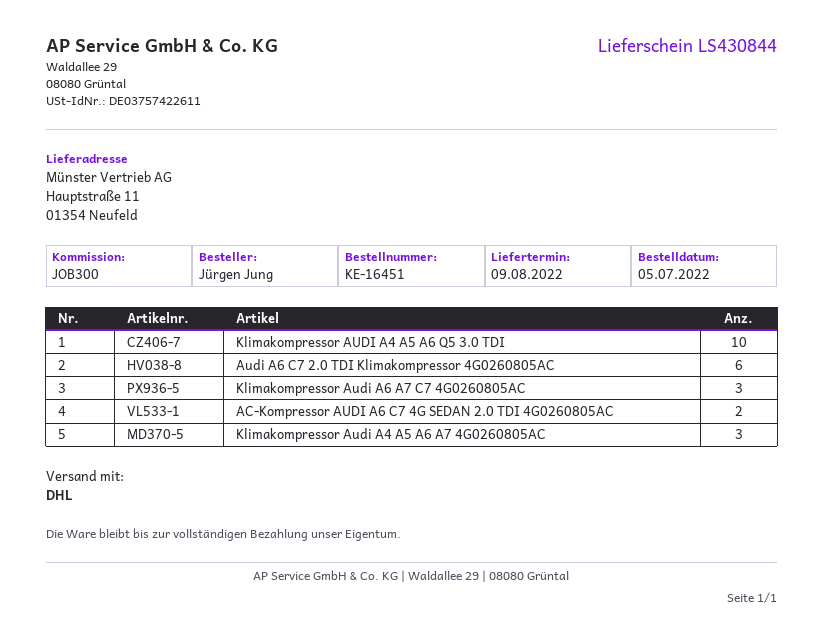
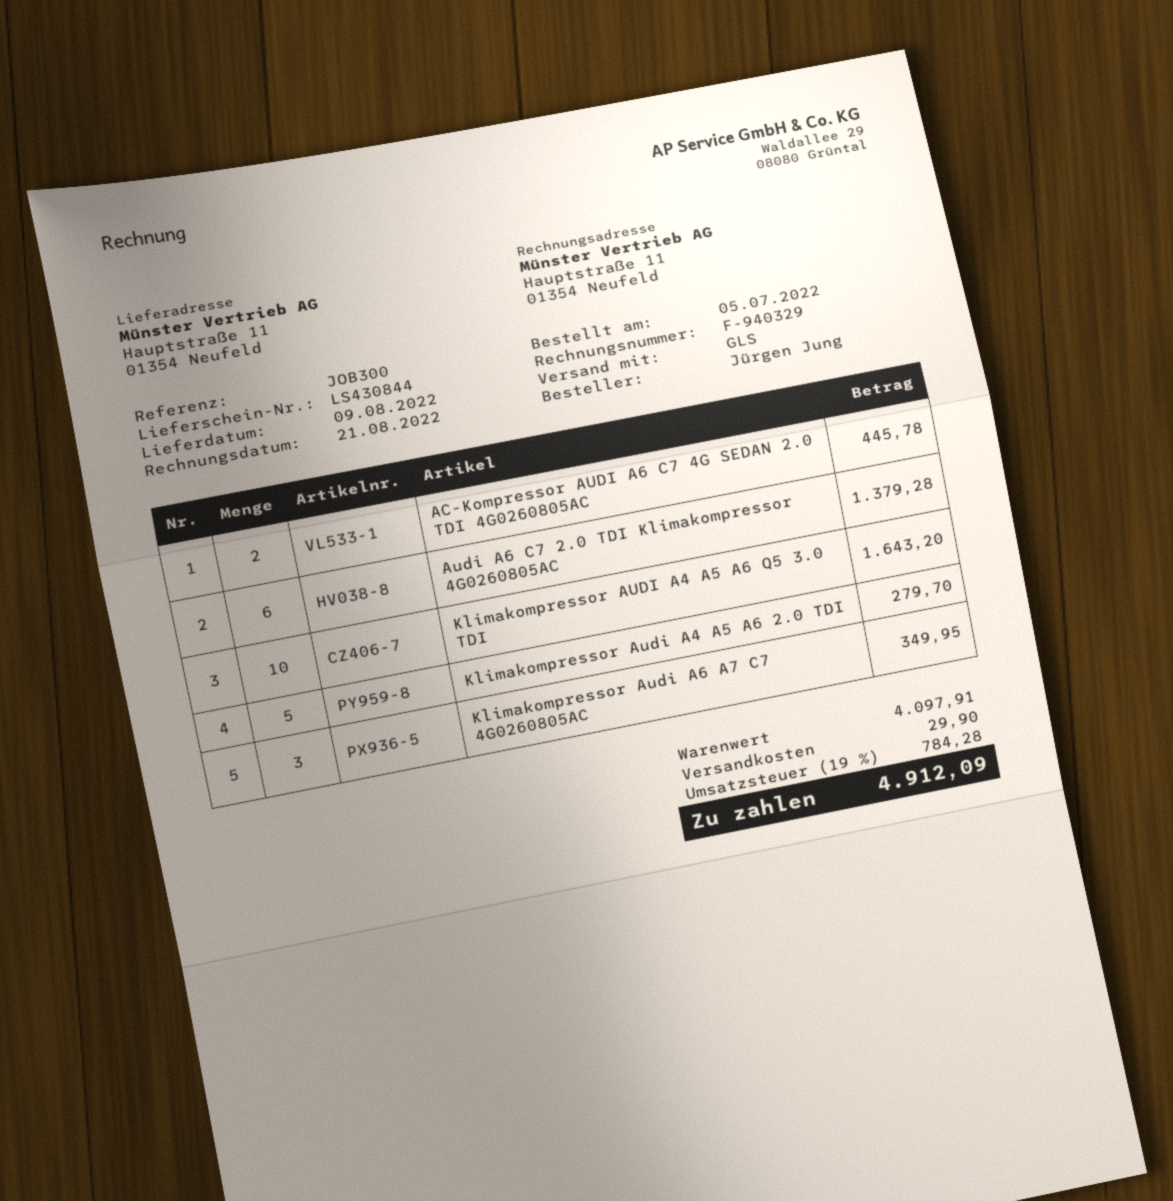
shipping method: DHL -> GLS
Klimakompressor Audi A4 A5 A6 A7 4G0260805AC: 3 -> none
Klimakompressor Audi A4 A5 A6 2.0 TDI: none -> 5

